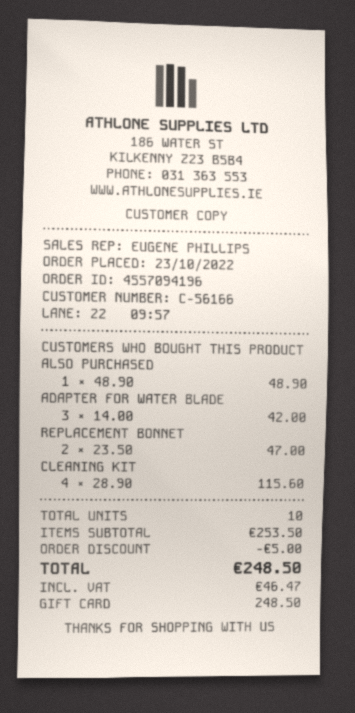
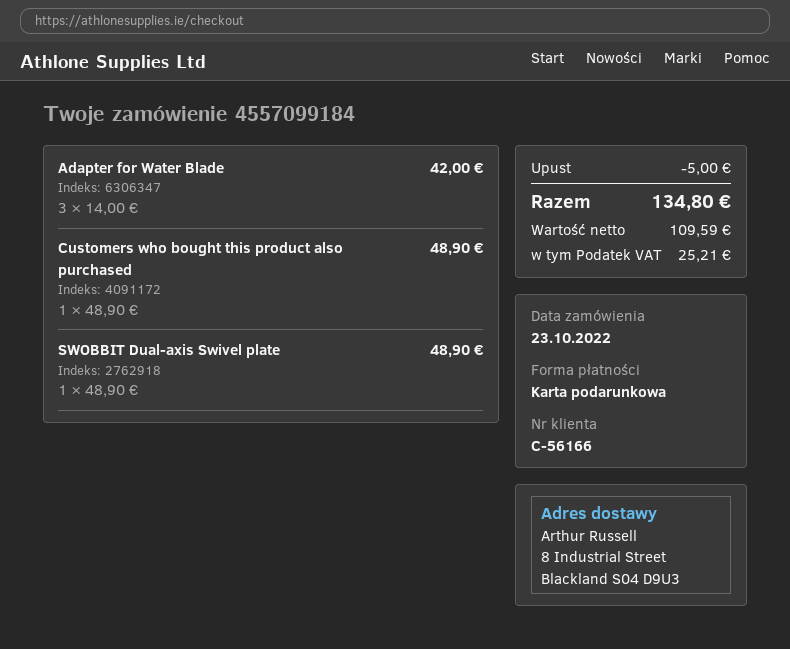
order number: 4557094196 -> 4557099184
REPLACEMENT BONNET: 2 x 23.50 = 47.00 -> none
CLEANING KIT: 4 x 28.90 = 115.60 -> none
SWOBBIT Dual-axis Swivel plate: none -> 1 x 48.90 = 48.90
tax: 46.47 -> 25.21
total: 248.50 -> 134.80

